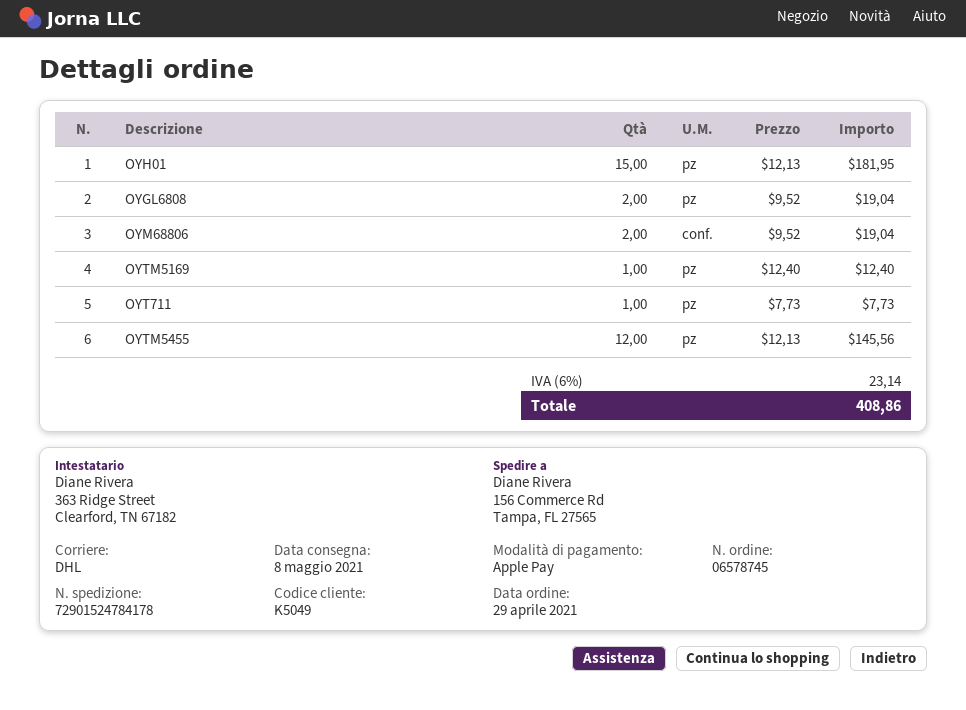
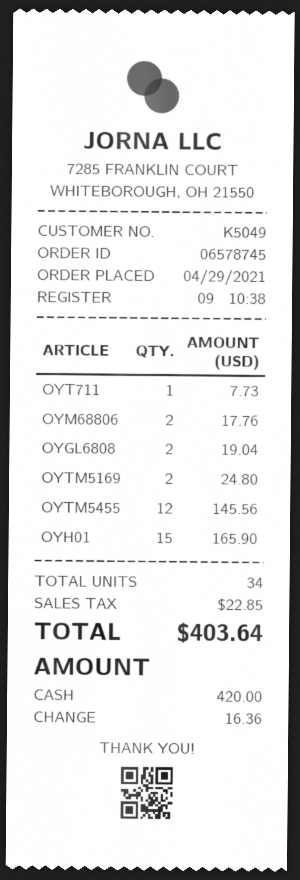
payment method: Apple Pay -> cash
OYH01: 15 for 181.95 -> 15 for 165.90
OYM68806: 2 for 19.04 -> 2 for 17.76
OYTM5169: 1 for 12.40 -> 2 for 24.80
tax: 23.14 -> 22.85
total: 408.86 -> 403.64

